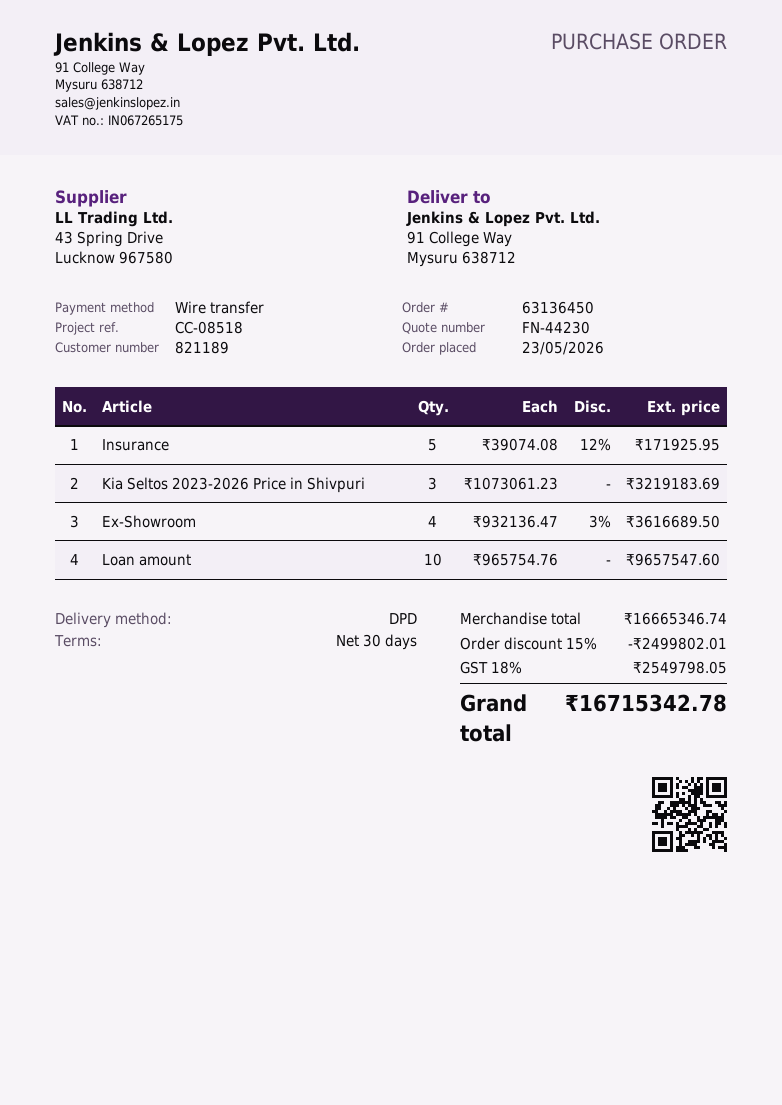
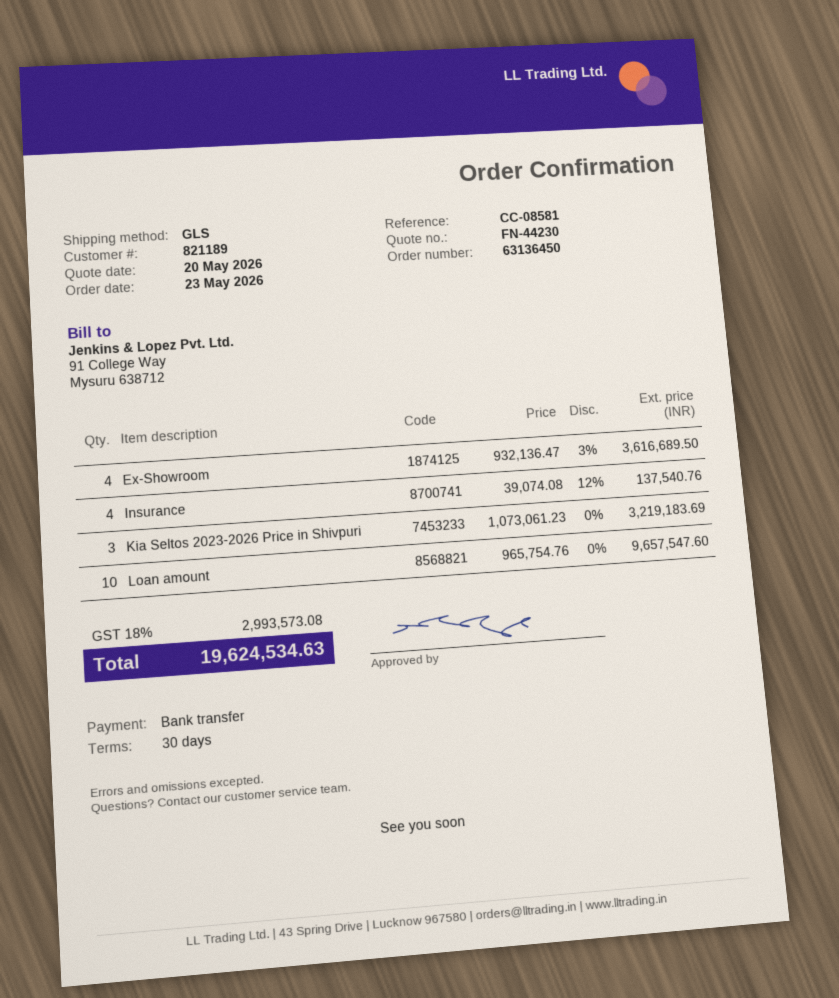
reference: CC-08518 -> CC-08581
shipping method: DPD -> GLS
Insurance: 5 x 39074.08 - 12% = 171925.95 -> 4 x 39074.08 - 12% = 137540.76
discount: 15% = 2499802.01 -> none
tax: 18% = 2549798.05 -> 18% = 2993573.08
total: 16715342.78 -> 19624534.63

